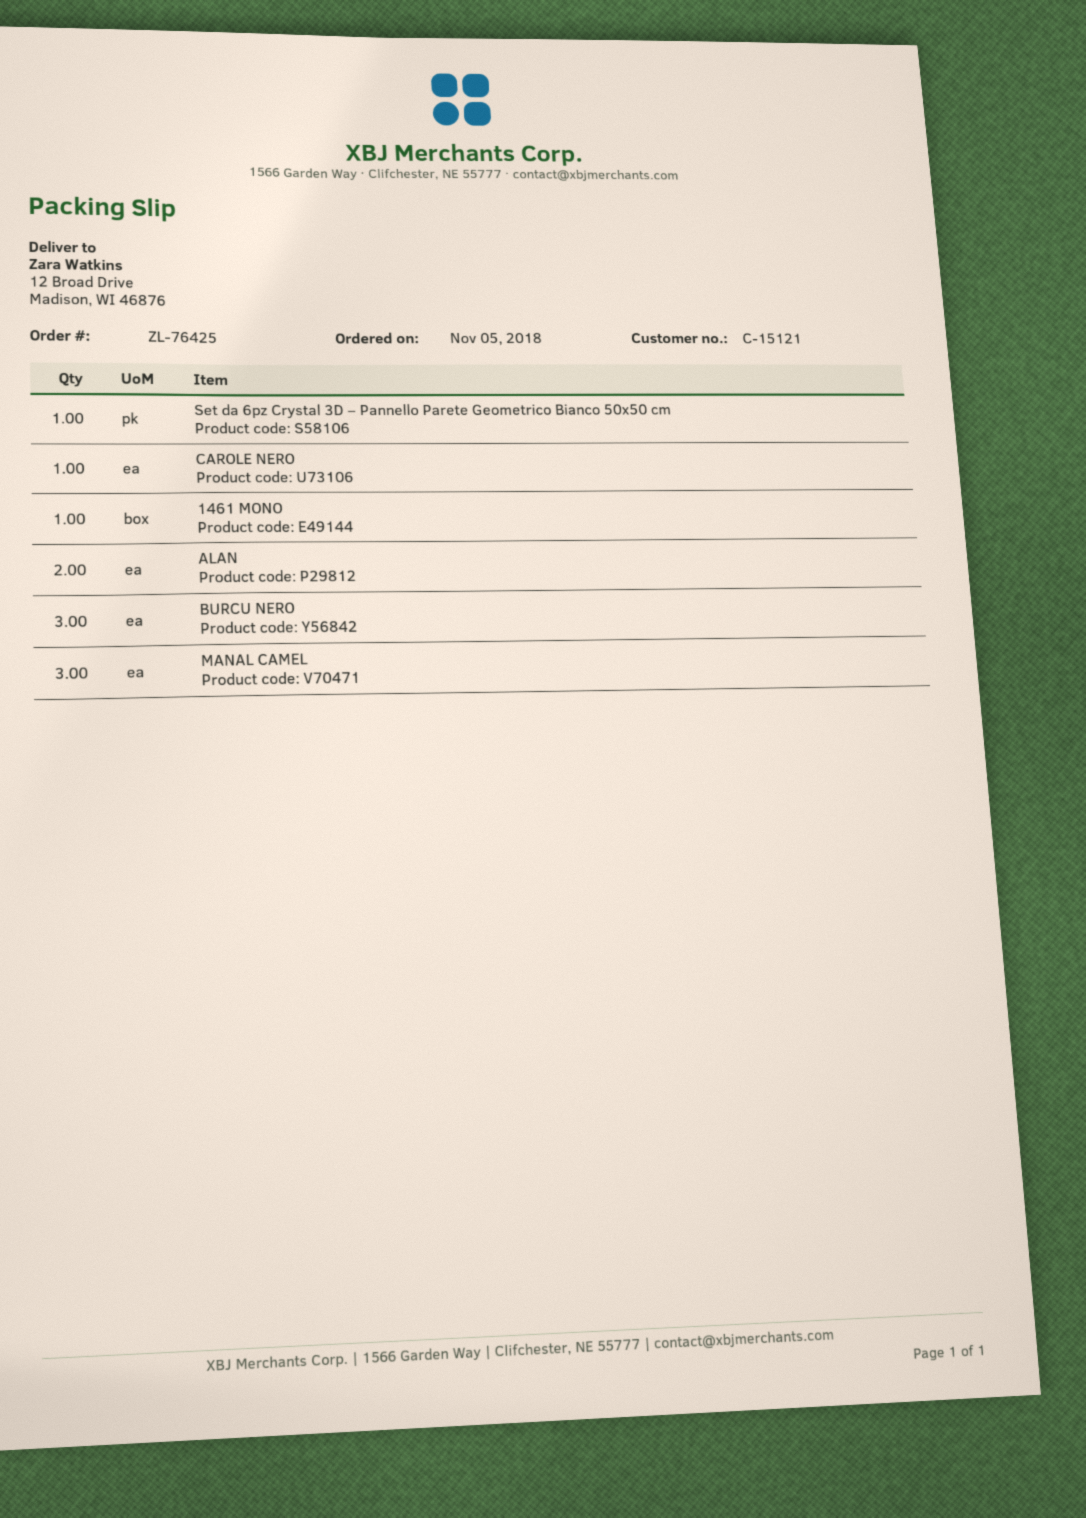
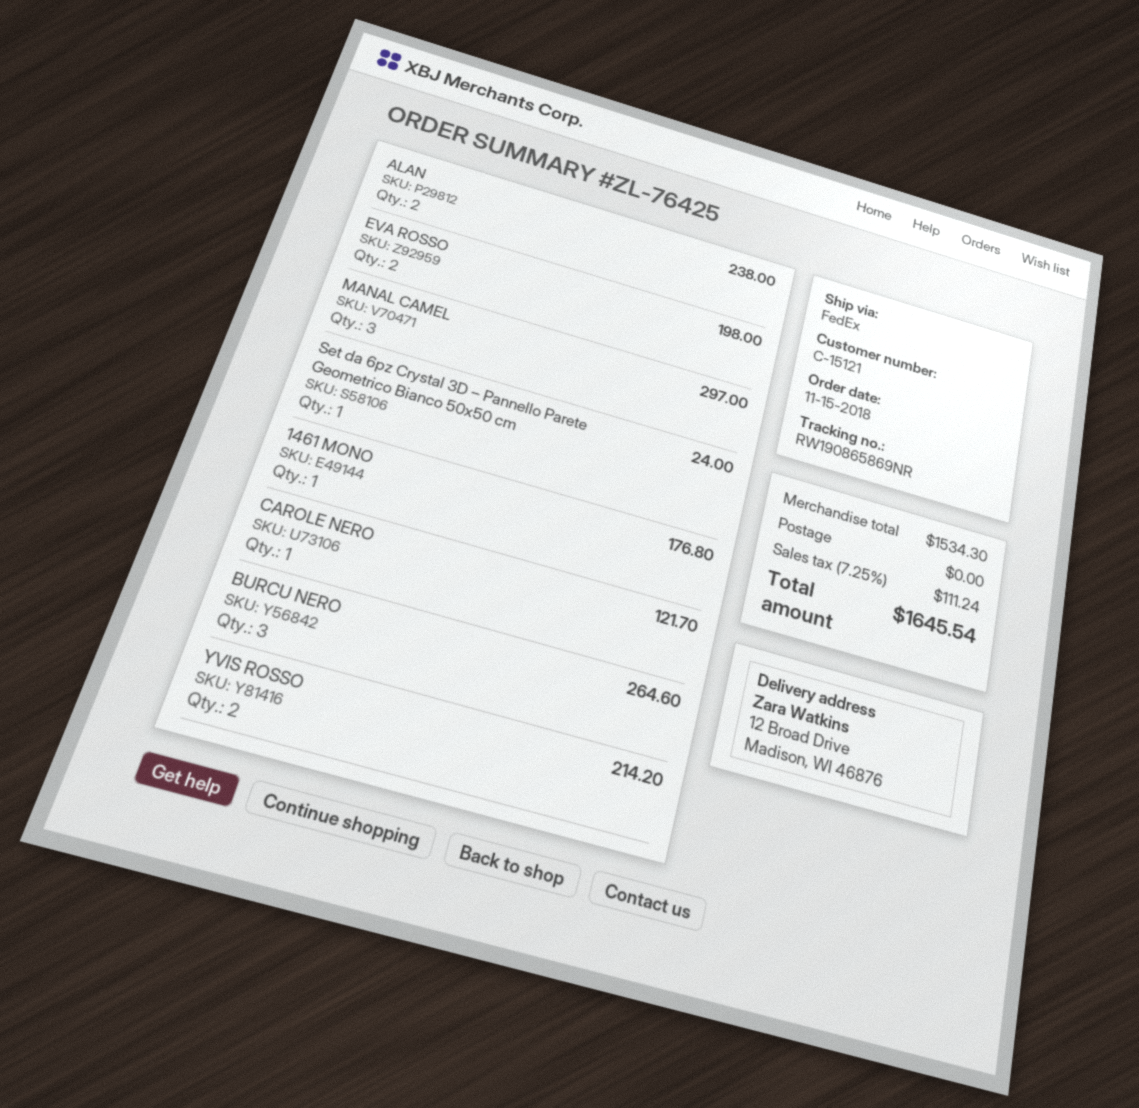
order date: 2018-11-05 -> 2018-11-15
EVA ROSSO: none -> 2
YVIS ROSSO: none -> 2

